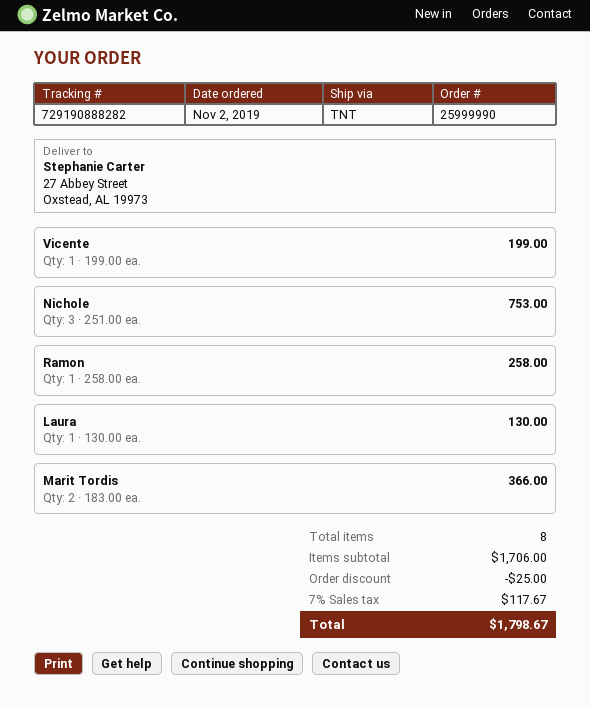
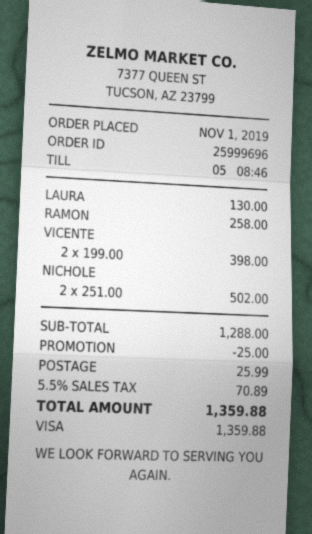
order number: 25999990 -> 25999696
order date: 2019-11-02 -> 2019-11-01
Vicente: 1 x 199.00 = 199.00 -> 2 x 199.00 = 398.00
Nichole: 3 x 251.00 = 753.00 -> 2 x 251.00 = 502.00
Marit Tordis: 2 x 183.00 = 366.00 -> none
subtotal: 1706.00 -> 1288.00
shipping: none -> 25.99
tax: 7% = 117.67 -> 5.5% = 70.89
total: 1798.67 -> 1359.88

